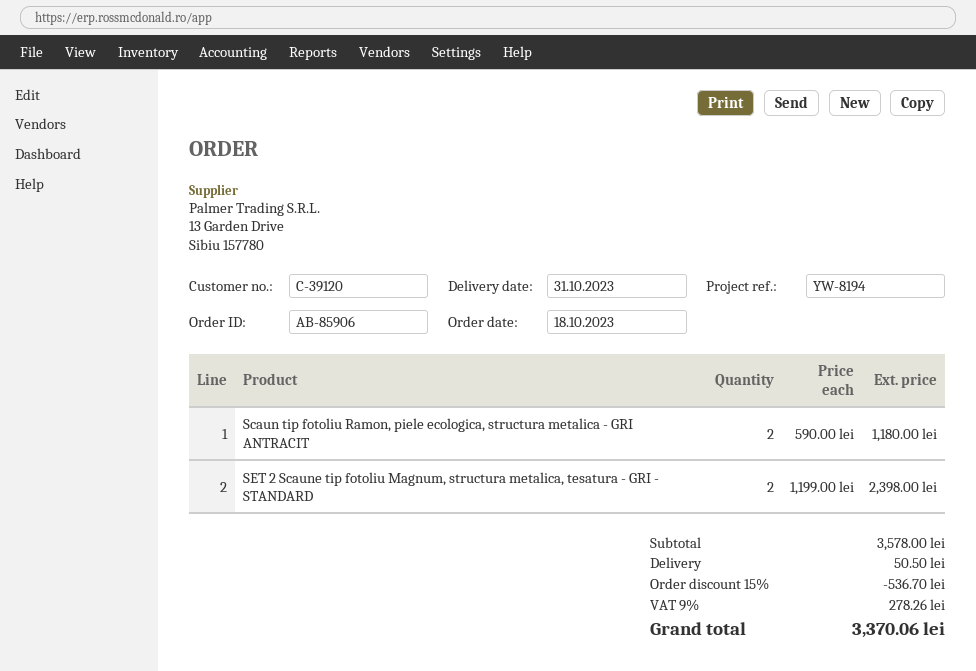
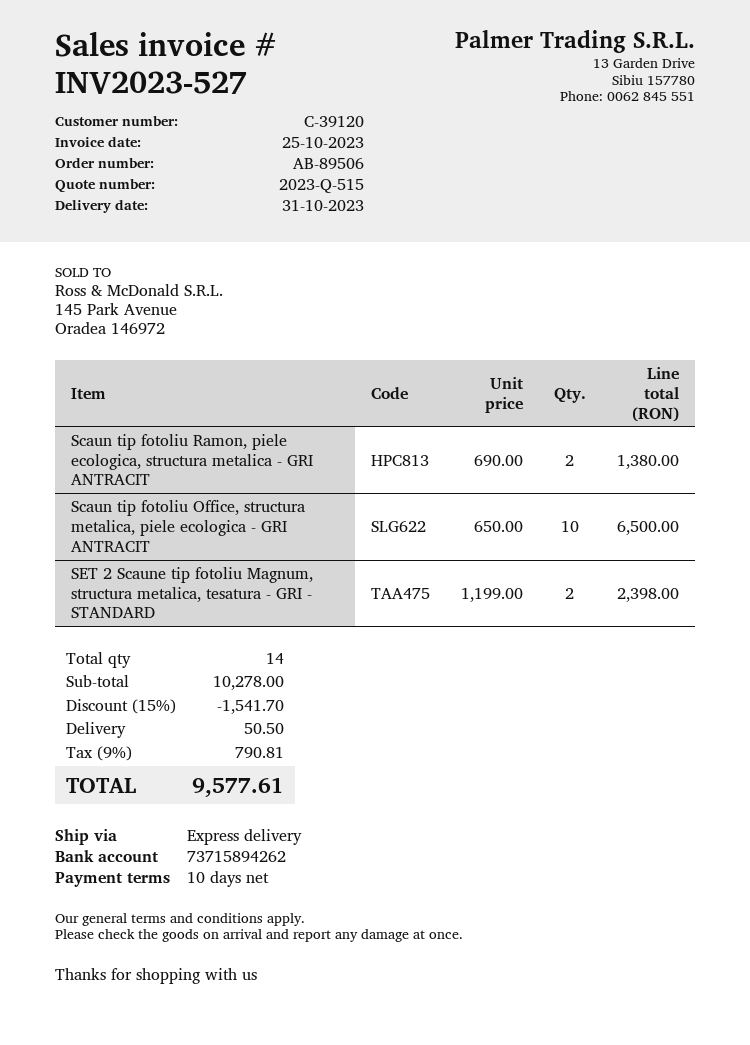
order number: AB-85906 -> AB-89506
Scaun tip fotoliu Ramon, piele ecologica, structura metalica - GRI ANTRACIT: 2 x 590.00 = 1180.00 -> 2 x 690.00 = 1380.00
Scaun tip fotoliu Office, structura metalica, piele ecologica - GRI ANTRACIT: none -> 10 x 650.00 = 6500.00
subtotal: 3578.00 -> 10278.00
discount: 15% = 536.70 -> 15% = 1541.70
tax: 9% = 278.26 -> 9% = 790.81
total: 3370.06 -> 9577.61

